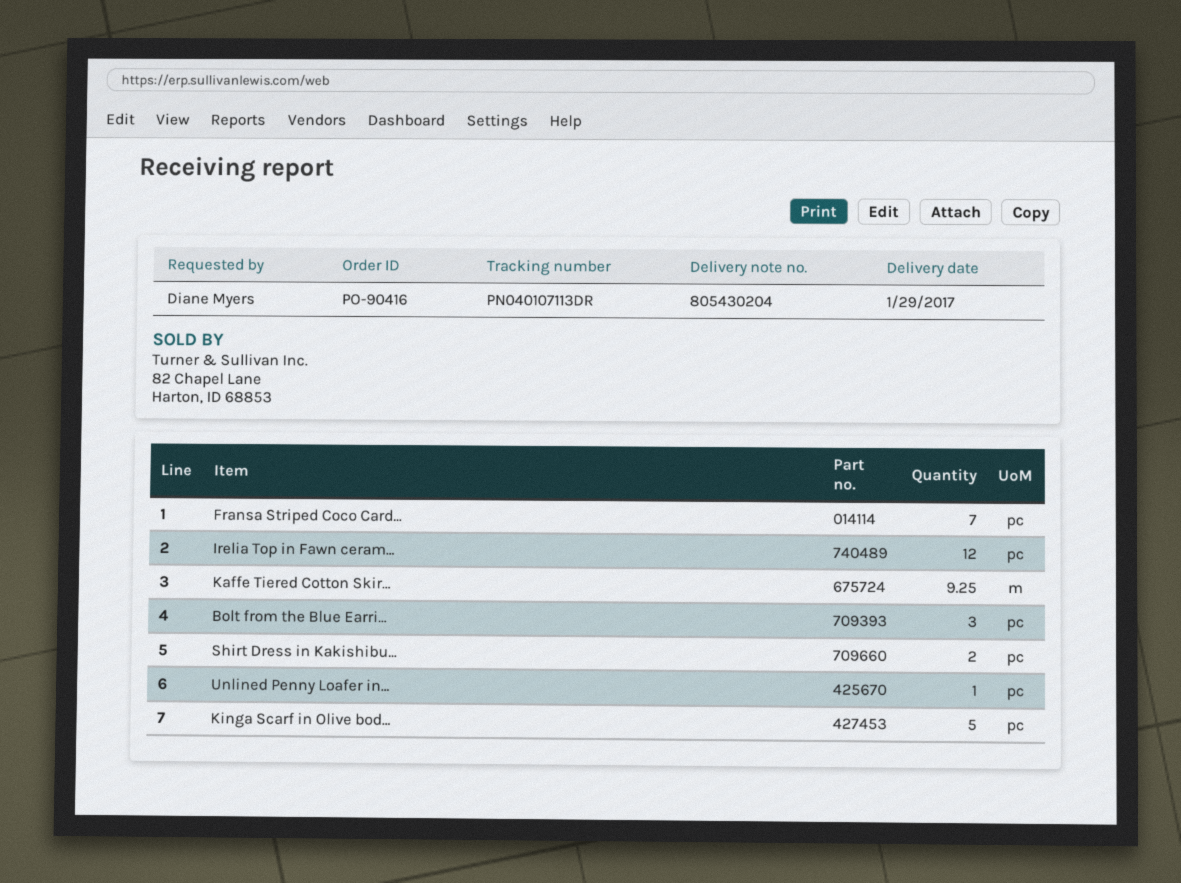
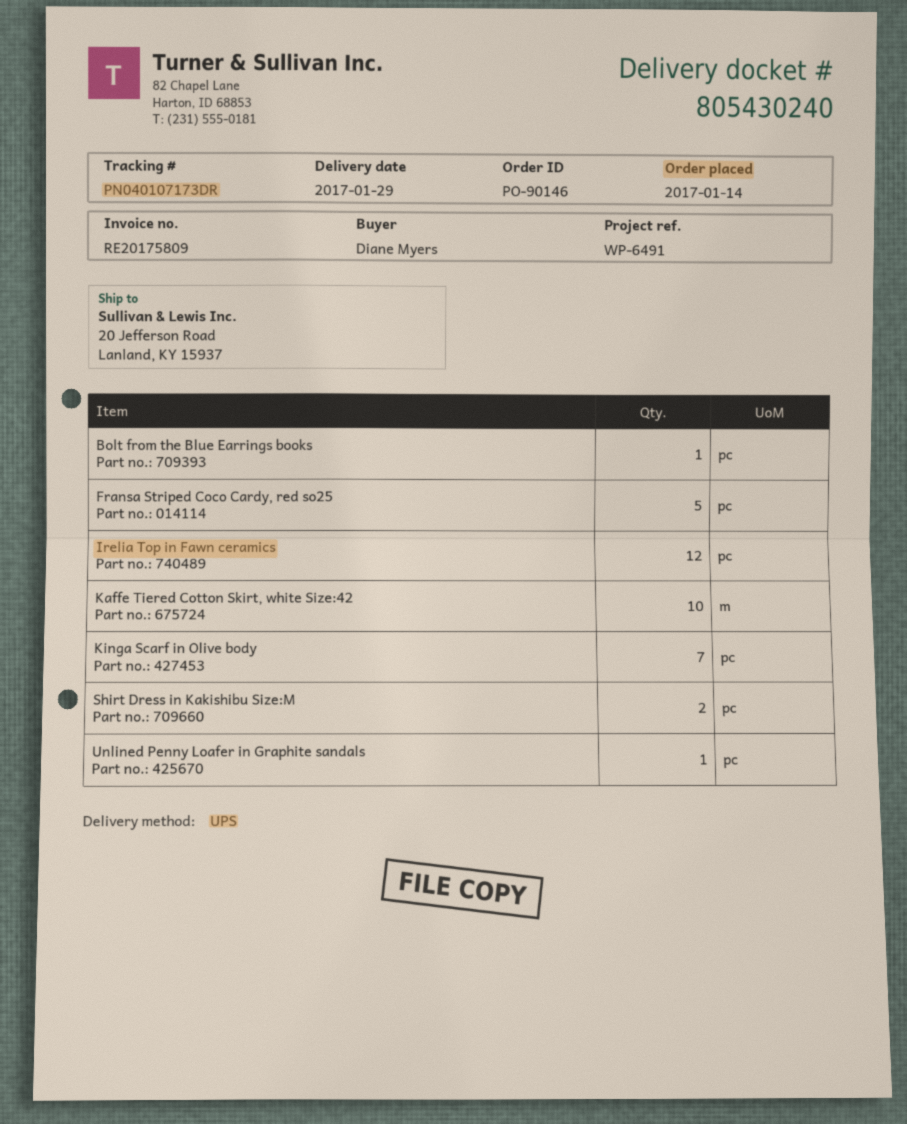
order number: PO-90416 -> PO-90146
delivery note number: 805430204 -> 805430240
tracking number: PN040107113DR -> PN040107173DR
Fransa Striped Coco Card...: 7 -> 5
Kaffe Tiered Cotton Skir...: 9.25 -> 10
Bolt from the Blue Earri...: 3 -> 1
Kinga Scarf in Olive bod...: 5 -> 7

